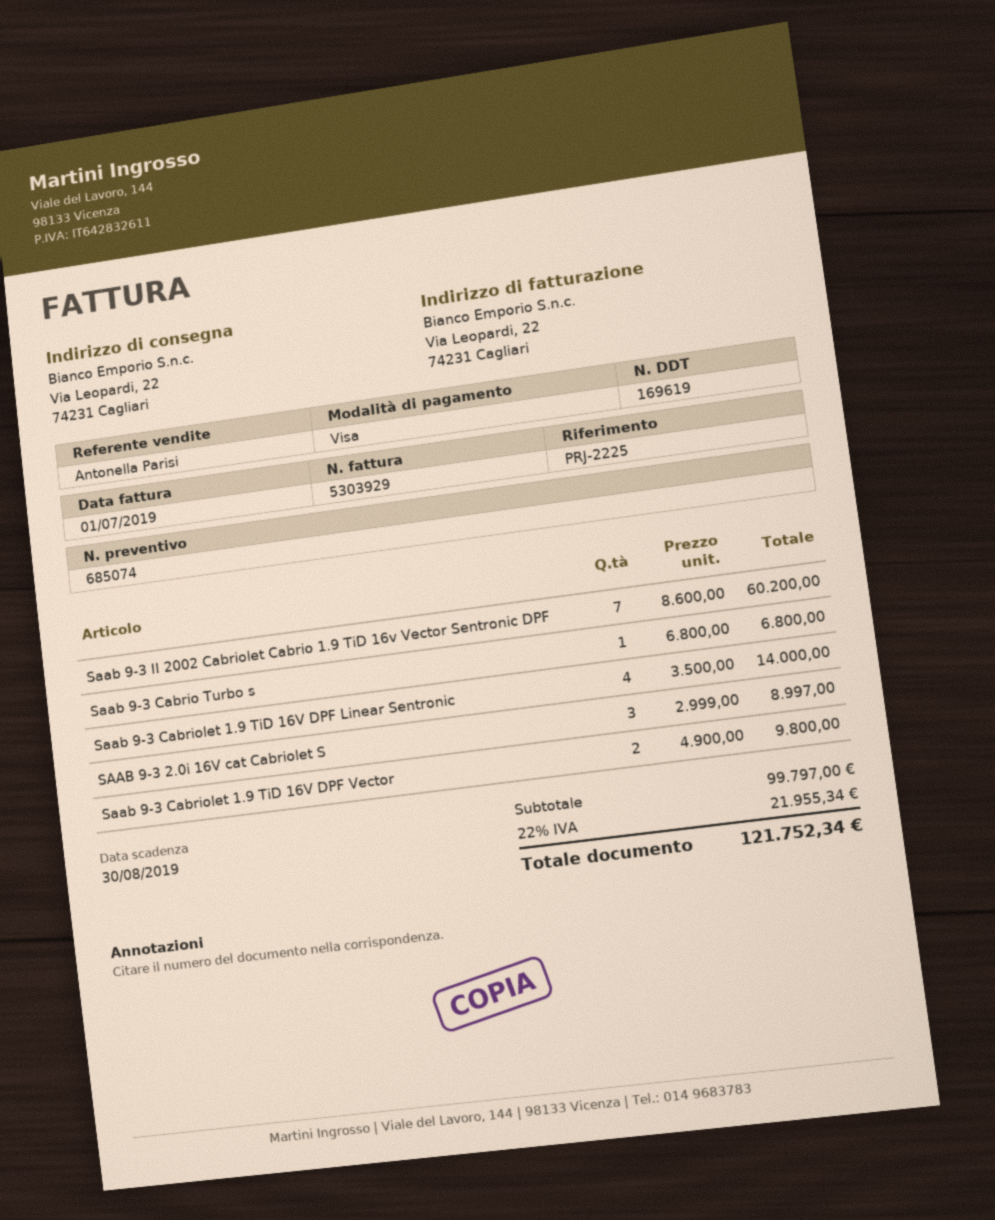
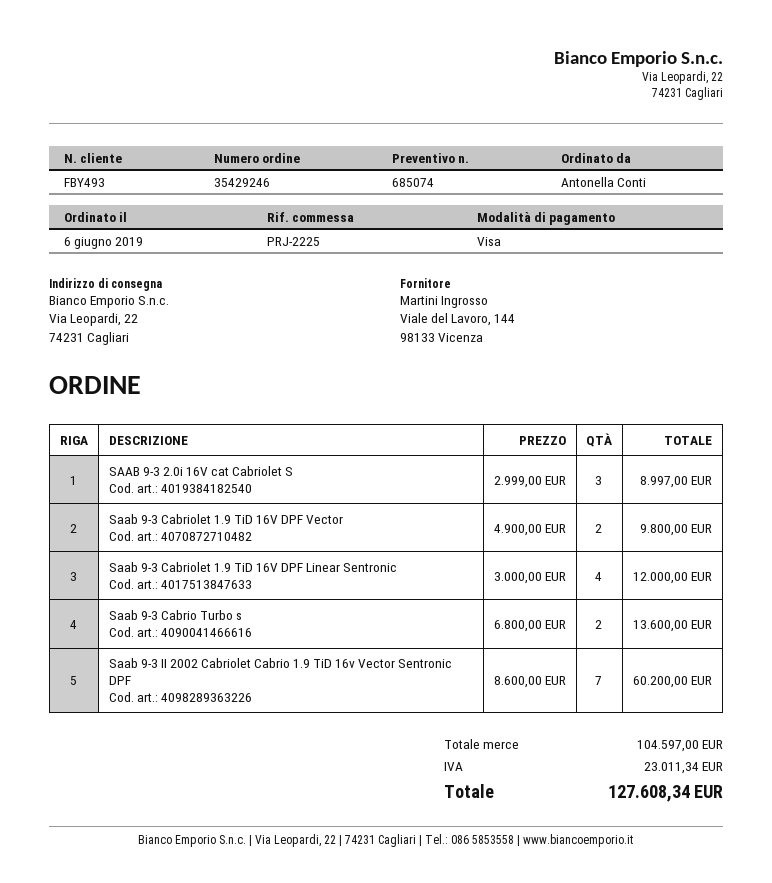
Saab 9-3 Cabrio Turbo s: 1 x 6800.00 = 6800.00 -> 2 x 6800.00 = 13600.00
Saab 9-3 Cabriolet 1.9 TiD 16V DPF Linear Sentronic: 4 x 3500.00 = 14000.00 -> 4 x 3000.00 = 12000.00
subtotal: 99797.00 -> 104597.00
tax: 21955.34 -> 23011.34
total: 121752.34 -> 127608.34

